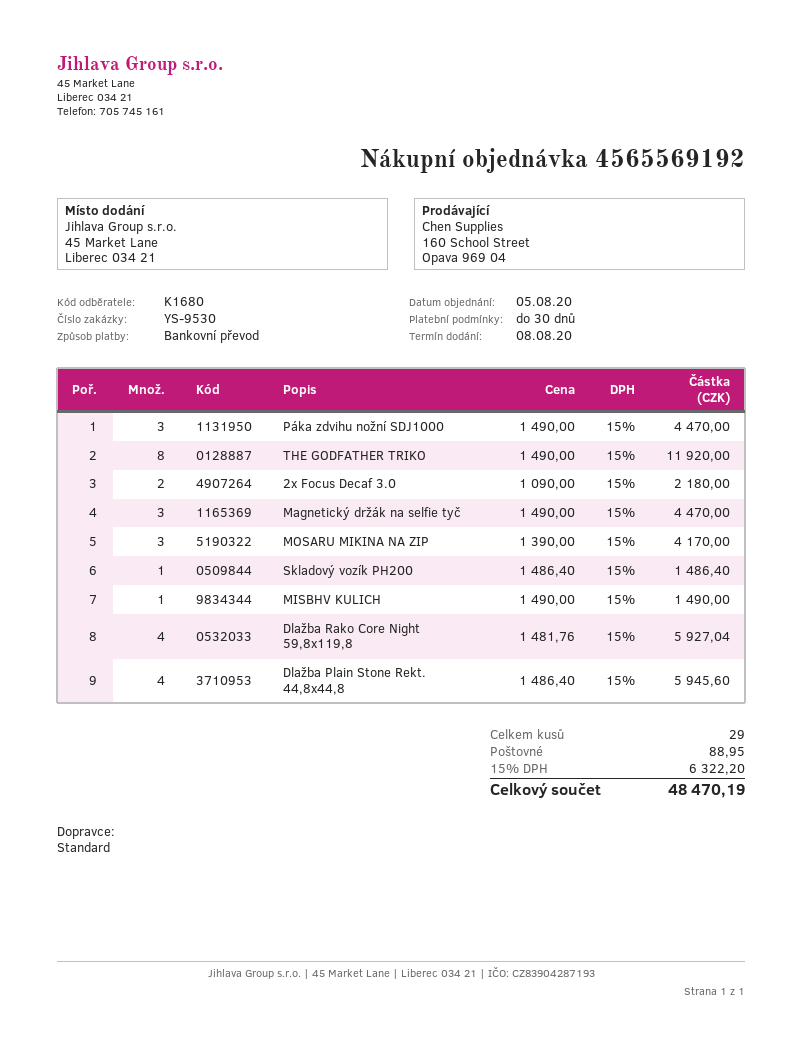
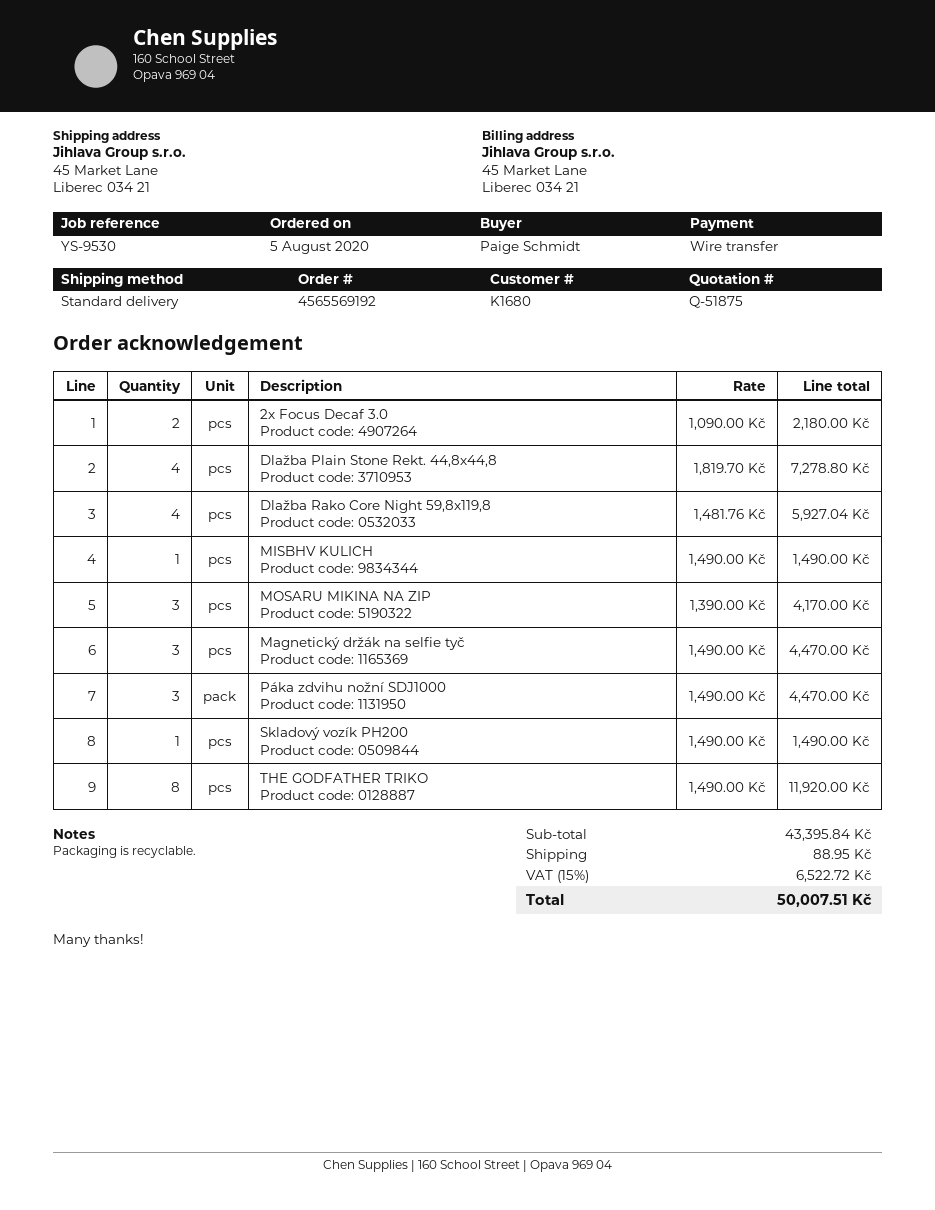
Skladový vozík PH200: 1 x 1486.40 = 1486.40 -> 1 x 1490.00 = 1490.00
Dlažba Plain Stone Rekt. 44,8x44,8: 4 x 1486.40 = 5945.60 -> 4 x 1819.70 = 7278.80
tax: 15% = 6322.20 -> 15% = 6522.72
total: 48470.19 -> 50007.51

